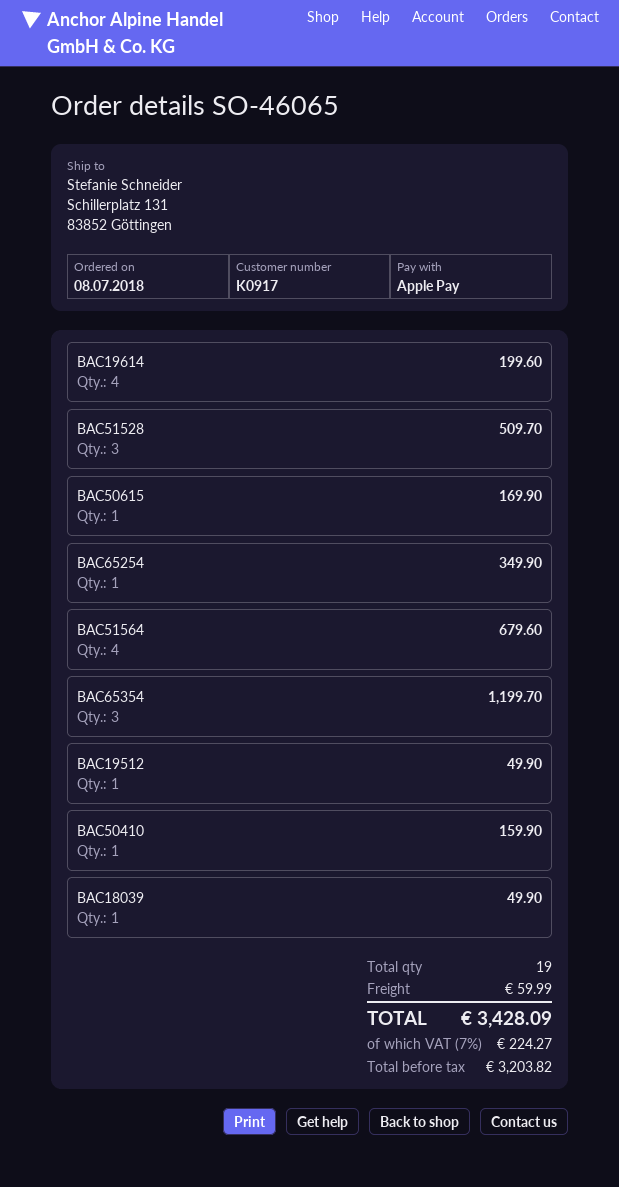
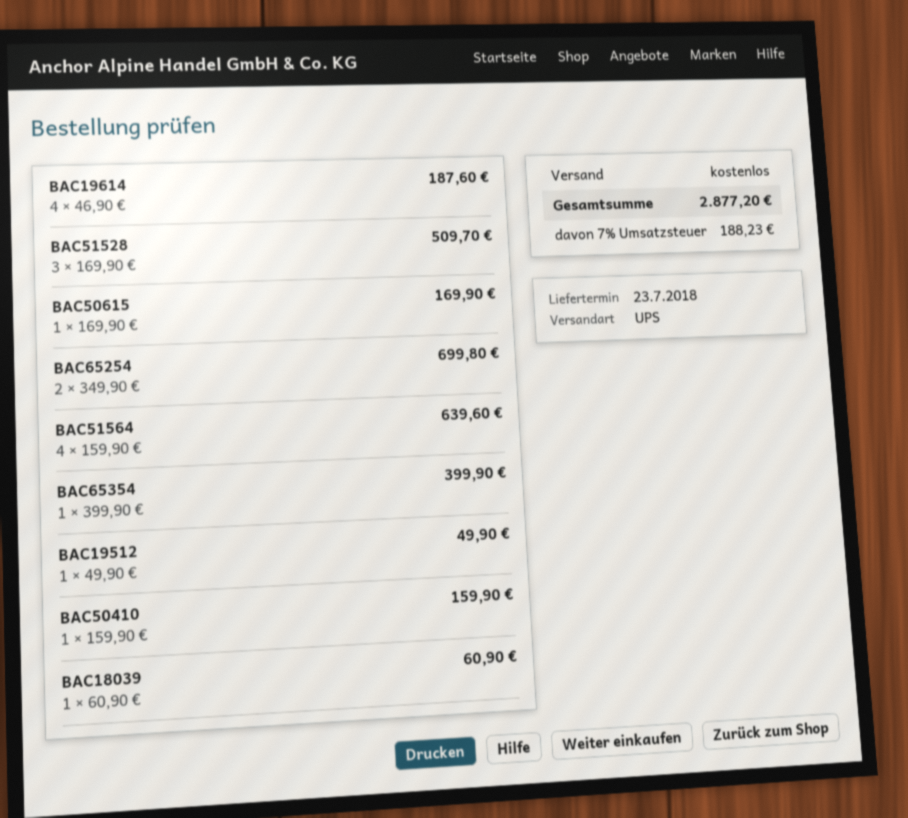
BAC19614: 4 for 199.60 -> 4 for 187.60
BAC65254: 1 for 349.90 -> 2 for 699.80
BAC51564: 4 for 679.60 -> 4 for 639.60
BAC65354: 3 for 1199.70 -> 1 for 399.90
BAC18039: 1 for 49.90 -> 1 for 60.90
shipping: 59.99 -> 0.00
tax: 7% = 224.27 -> 7% = 188.23
total: 3428.09 -> 2877.20

